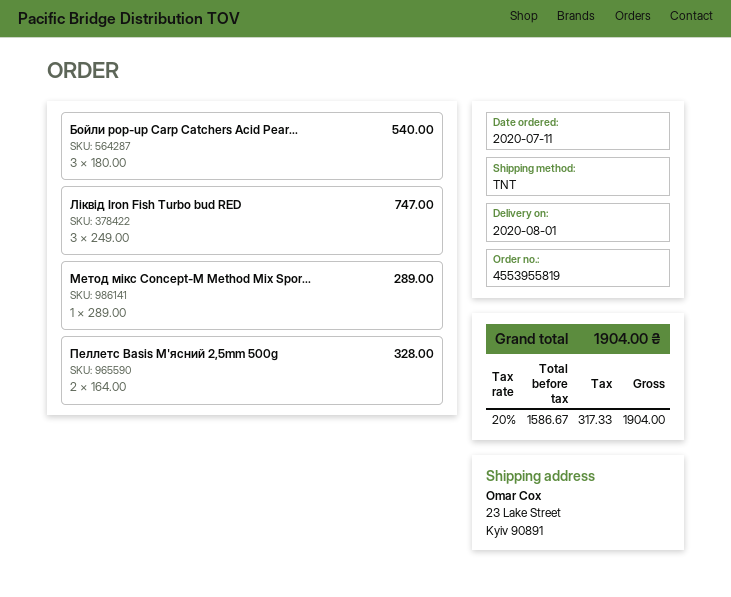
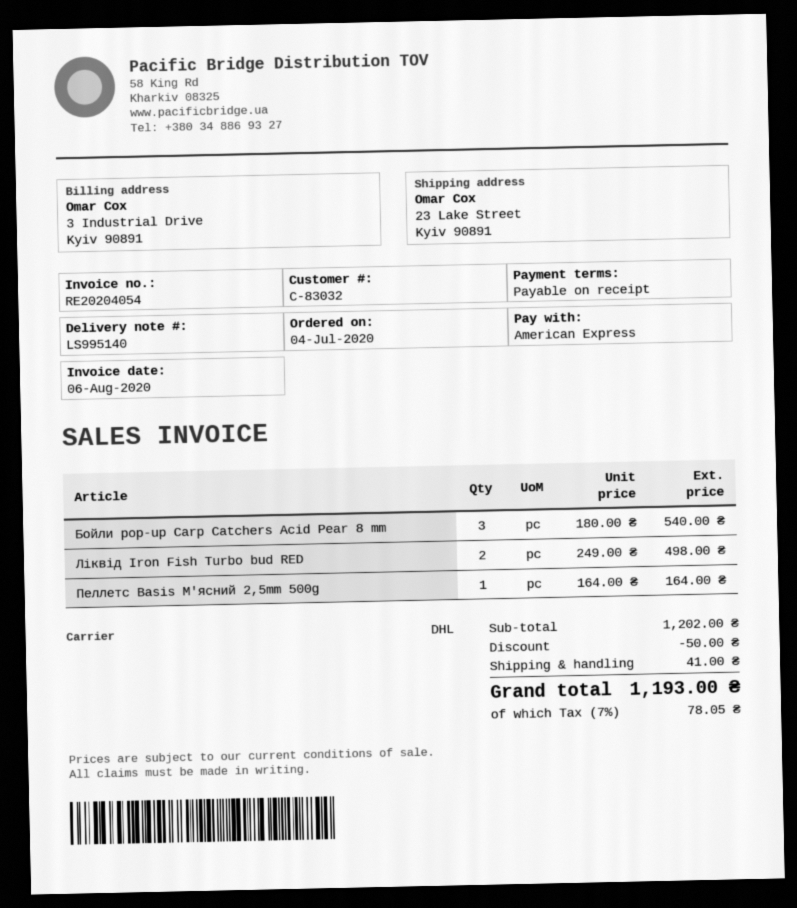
order date: 2020-07-11 -> 2020-07-04
shipping method: TNT -> DHL
Ліквід Iron Fish Turbo bud RED: 3 x 249.00 = 747.00 -> 2 x 249.00 = 498.00
Метод мікс Concept-M Method Mix Spor...: 1 x 289.00 = 289.00 -> none
Пеллетс Basis М'ясний 2,5mm 500g: 2 x 164.00 = 328.00 -> 1 x 164.00 = 164.00
discount: none -> 50.00
shipping: none -> 41.00
tax: 20% = 317.33 -> 7% = 78.05
total: 1904.00 -> 1193.00

